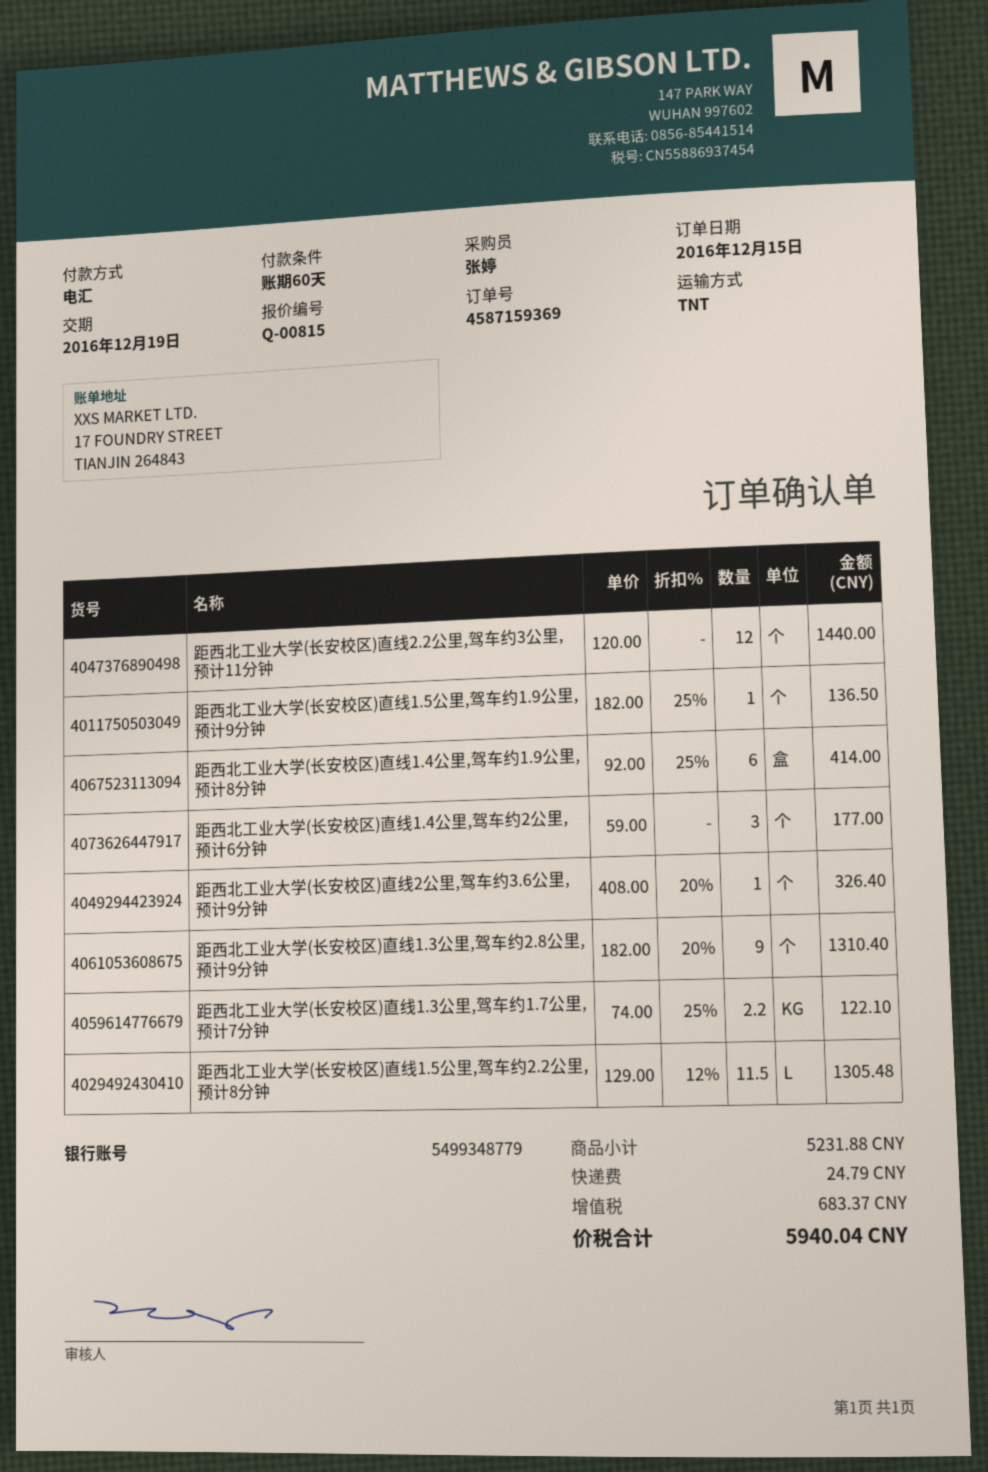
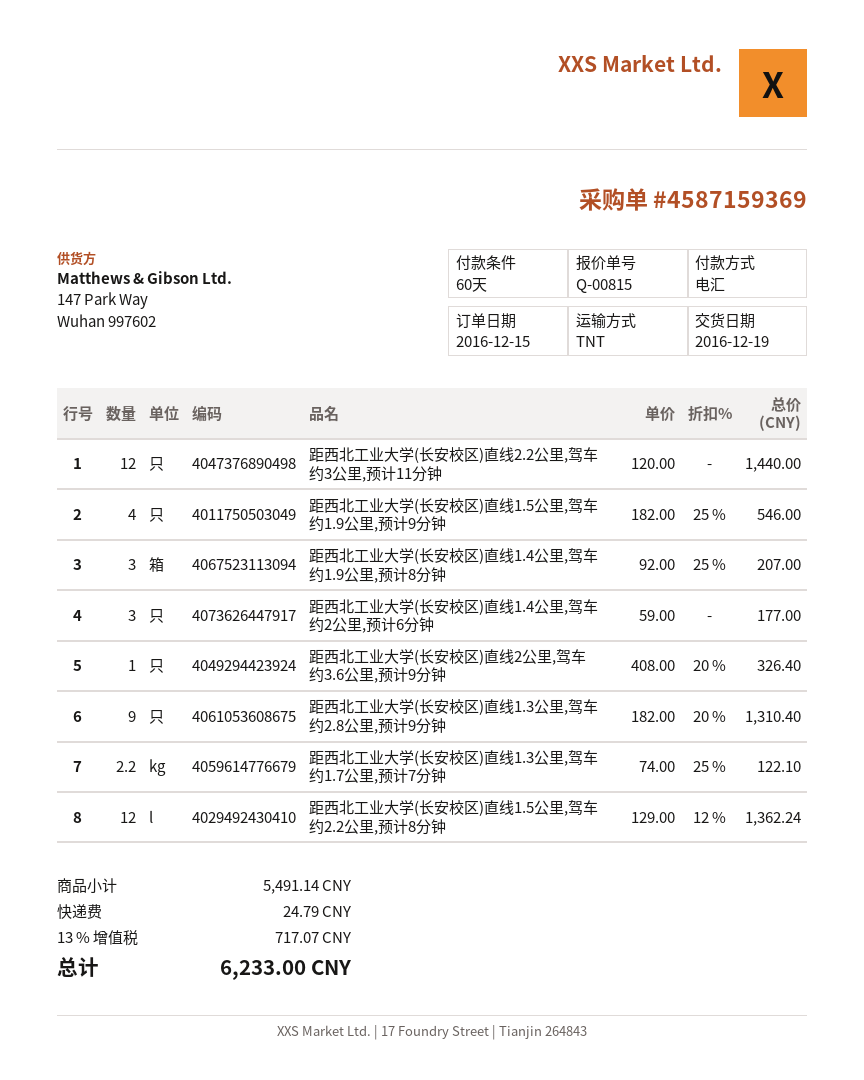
距西北工业大学(长安校区)直线1.5公里,驾车约1.9公里,预计9分钟: 1 x 182.00 - 25% = 136.50 -> 4 x 182.00 - 25% = 546.00
距西北工业大学(长安校区)直线1.4公里,驾车约1.9公里,预计8分钟: 6 x 92.00 - 25% = 414.00 -> 3 x 92.00 - 25% = 207.00
距西北工业大学(长安校区)直线1.5公里,驾车约2.2公里,预计8分钟: 11.5 x 129.00 - 12% = 1305.48 -> 12 x 129.00 - 12% = 1362.24
subtotal: 5231.88 -> 5491.14
tax: 683.37 -> 717.07
total: 5940.04 -> 6233.00

